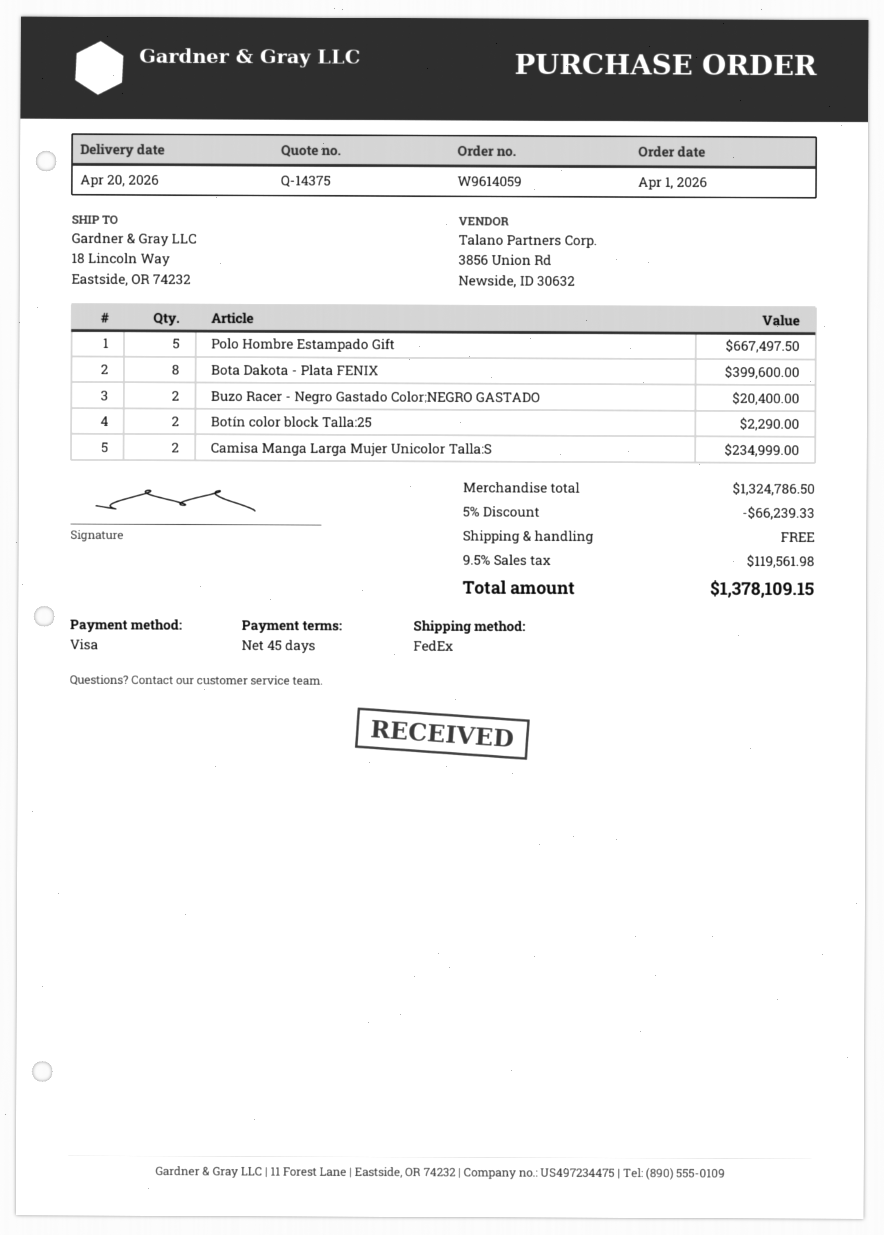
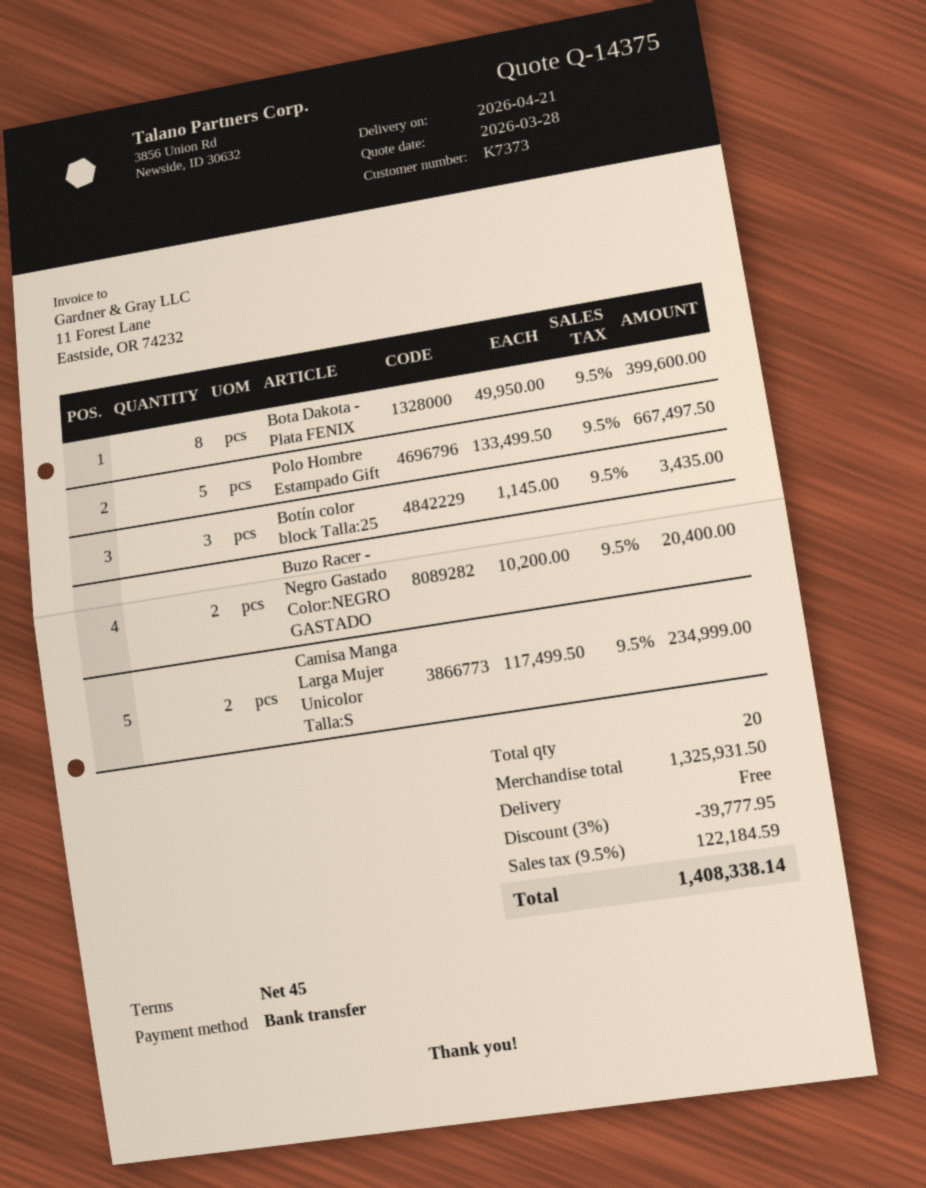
delivery date: 2026-04-20 -> 2026-04-21
payment method: Visa -> bank transfer
Botín color block Talla:25: 2 for 2290.00 -> 3 for 3435.00
subtotal: 1324786.50 -> 1325931.50
discount: 5% = 66239.33 -> 3% = 39777.95
tax: 9.5% = 119561.98 -> 9.5% = 122184.59
total: 1378109.15 -> 1408338.14

